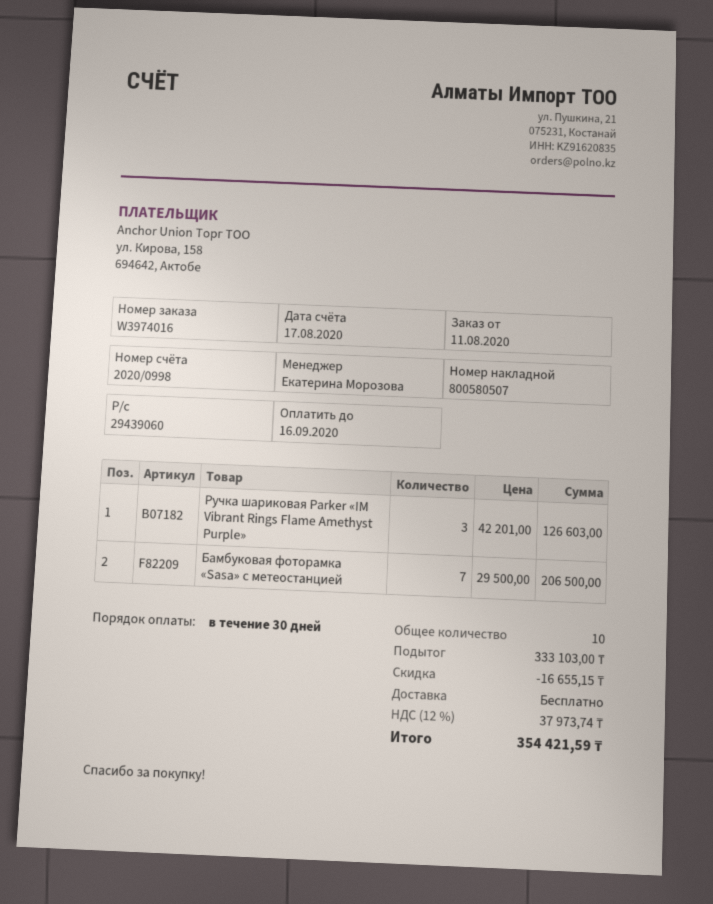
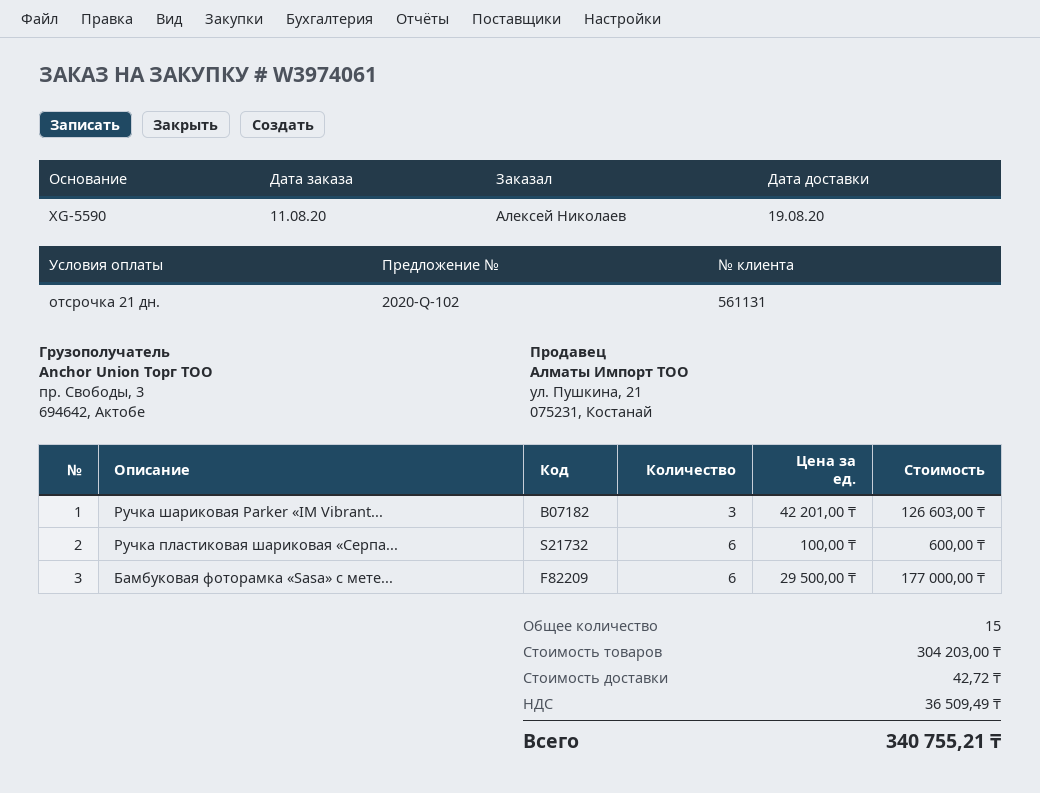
order number: W3974016 -> W3974061
payment terms: 30 days -> 21 days
Бамбуковая фоторамка «Sasa» с метеостанцией: 7 x 29500.00 = 206500.00 -> 6 x 29500.00 = 177000.00
Ручка пластиковая шариковая «Серпа...: none -> 6 x 100.00 = 600.00
total quantity: 10 -> 15
subtotal: 333103.00 -> 304203.00
discount: 16655.15 -> none
shipping: 0.00 -> 42.72
tax: 37973.74 -> 36509.49
total: 354421.59 -> 340755.21

